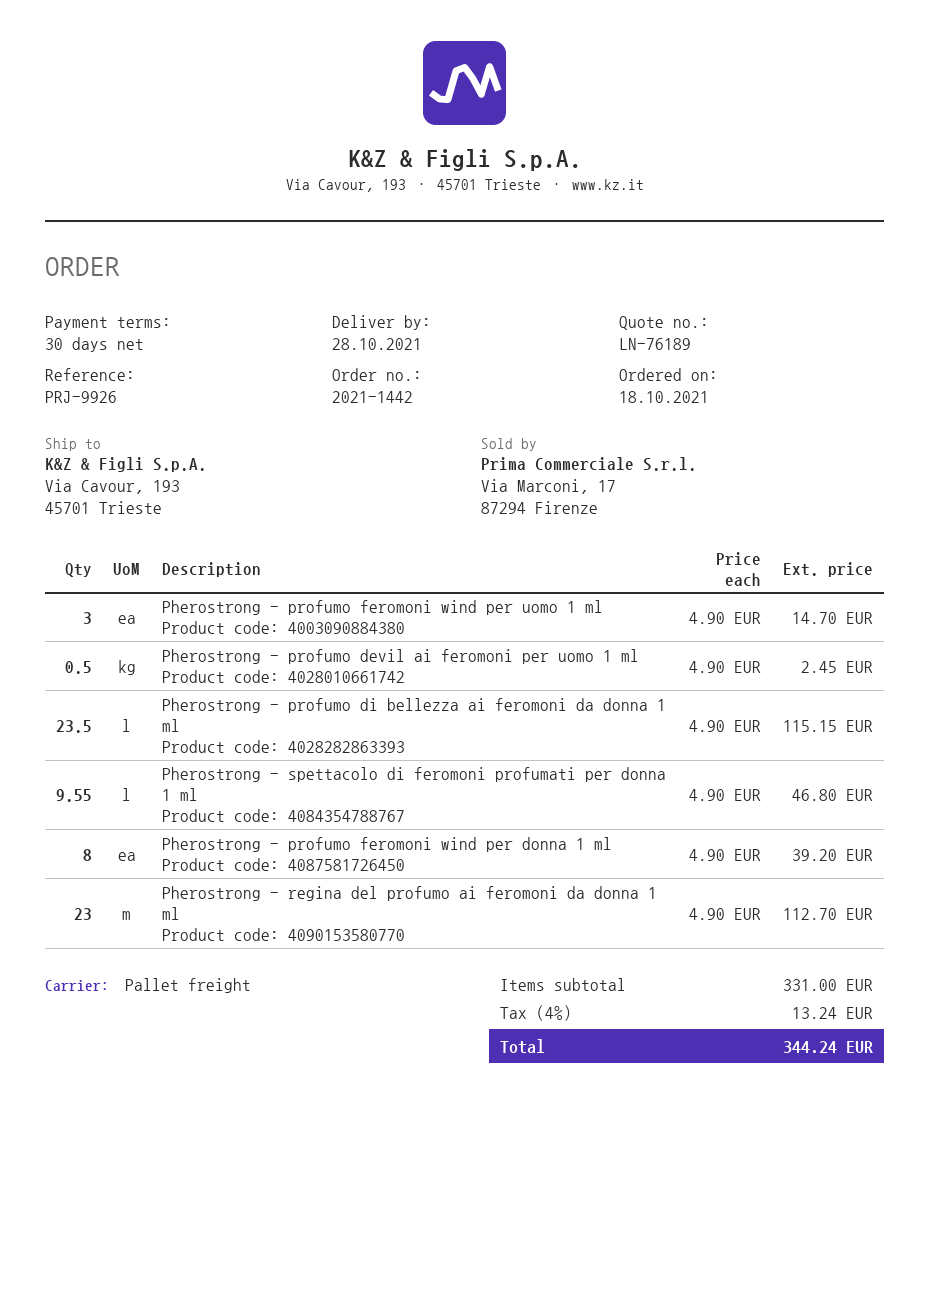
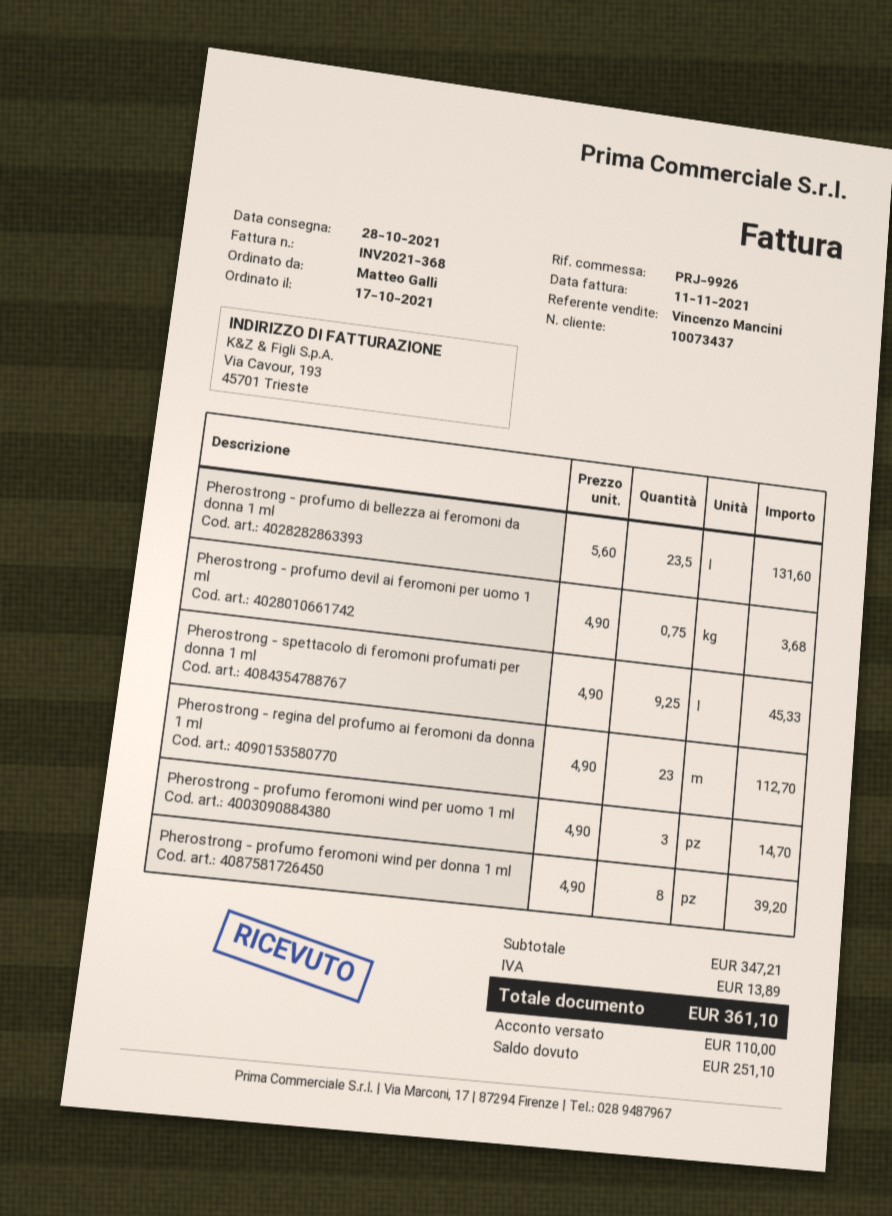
order date: 2021-10-18 -> 2021-10-17
Pherostrong - profumo devil ai feromoni per uomo 1 ml: 0.5 x 4.90 = 2.45 -> 0.75 x 4.90 = 3.68
Pherostrong - profumo di bellezza ai feromoni da donna 1 ml: 23.5 x 4.90 = 115.15 -> 23.5 x 5.60 = 131.60
Pherostrong - spettacolo di feromoni profumati per donna 1 ml: 9.55 x 4.90 = 46.80 -> 9.25 x 4.90 = 45.33
subtotal: 331.00 -> 347.21
tax: 13.24 -> 13.89
total: 344.24 -> 361.10

